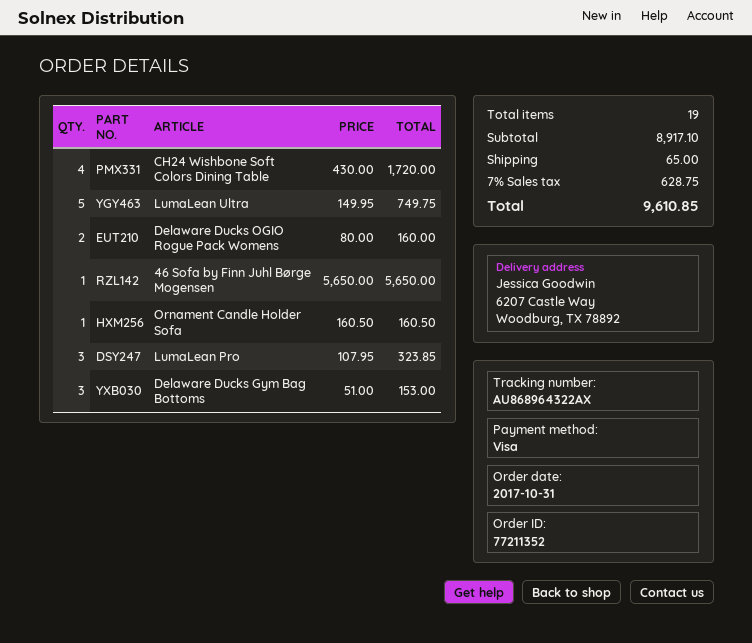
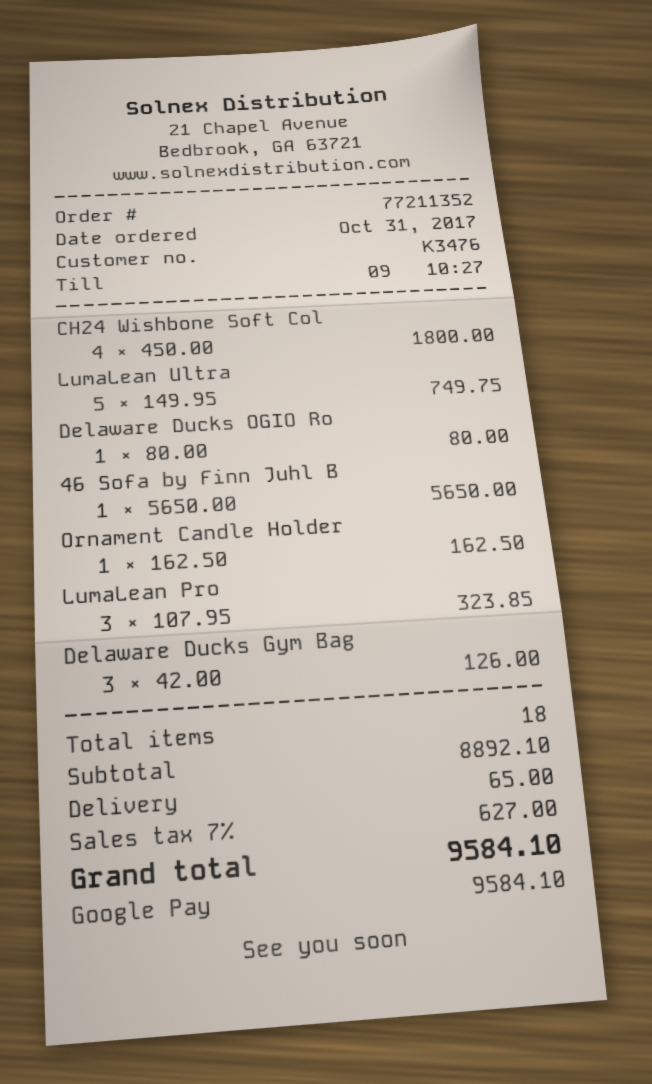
payment method: Visa -> Google Pay
CH24 Wishbone Soft Colors Dining Table: 4 x 430.00 = 1720.00 -> 4 x 450.00 = 1800.00
Delaware Ducks OGIO Rogue Pack Womens: 2 x 80.00 = 160.00 -> 1 x 80.00 = 80.00
Ornament Candle Holder Sofa: 1 x 160.50 = 160.50 -> 1 x 162.50 = 162.50
Delaware Ducks Gym Bag Bottoms: 3 x 51.00 = 153.00 -> 3 x 42.00 = 126.00
total quantity: 19 -> 18
subtotal: 8917.10 -> 8892.10
tax: 7% = 628.75 -> 7% = 627.00
total: 9610.85 -> 9584.10

